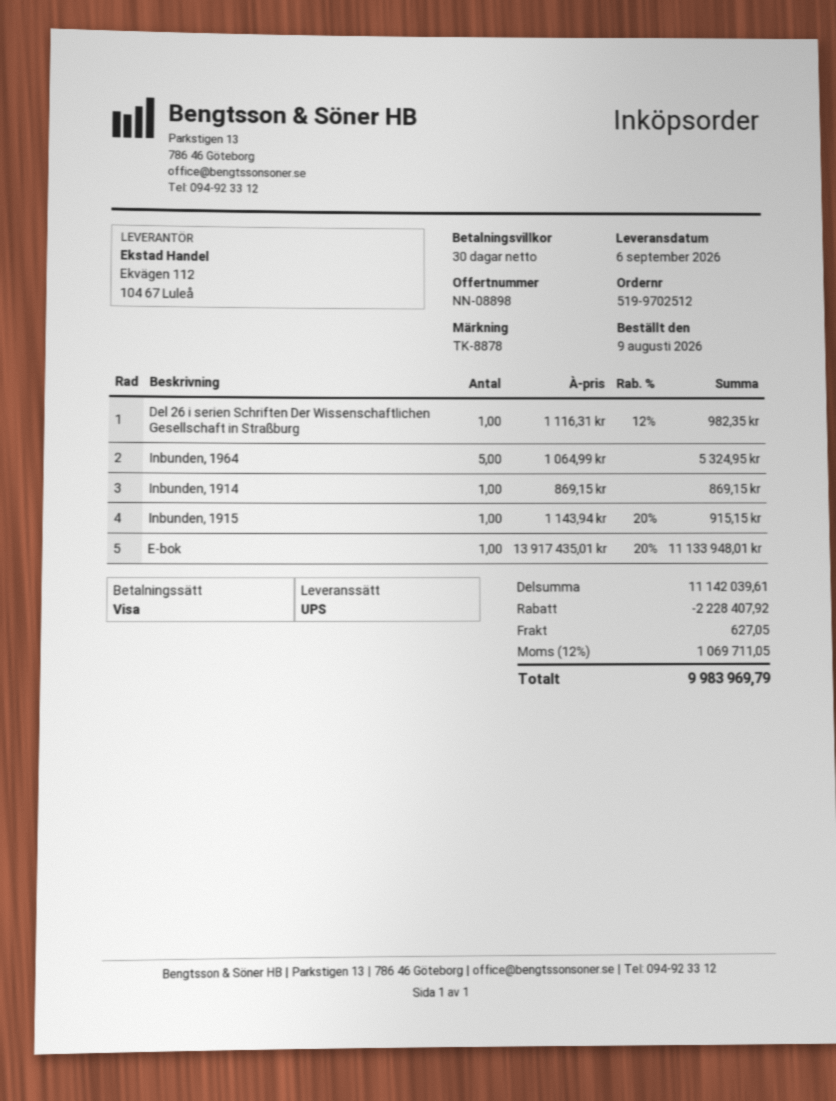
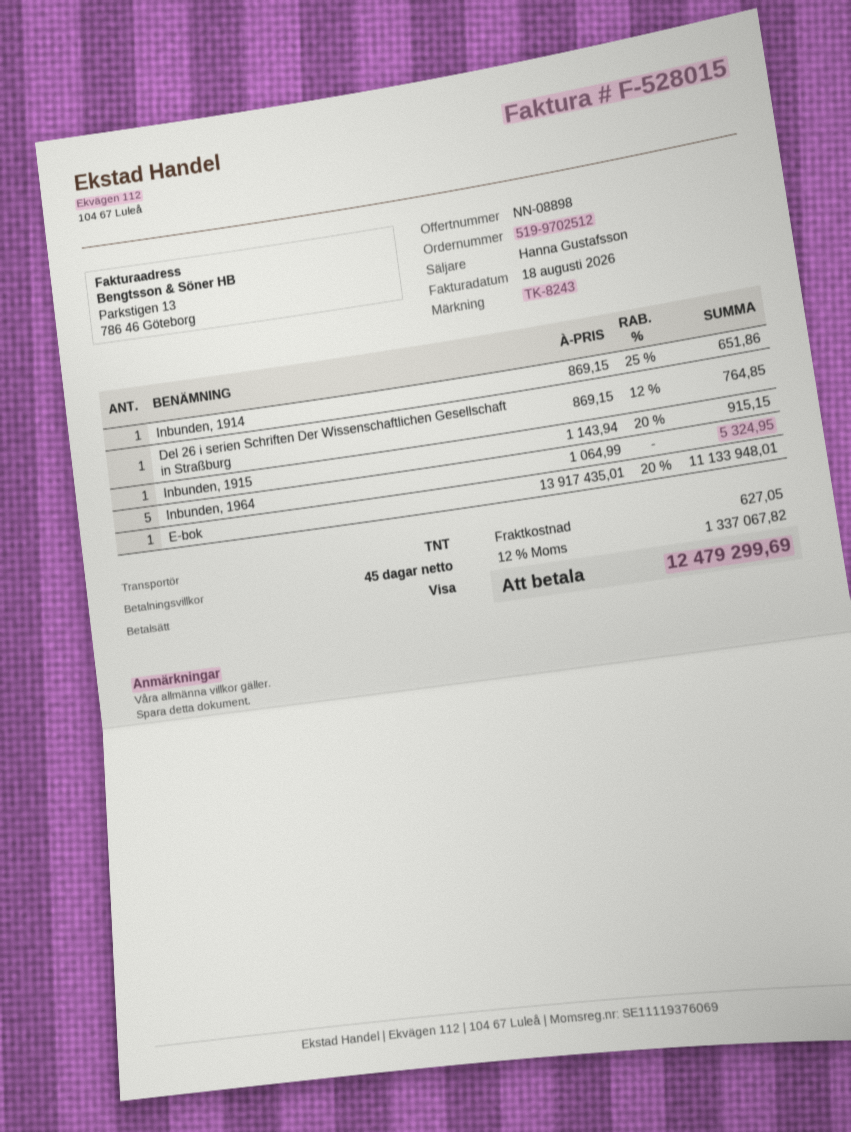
payment terms: 30 days -> 45 days
reference: TK-8878 -> TK-8243
shipping method: UPS -> TNT
Del 26 i serien Schriften Der Wissenschaftlichen Gesellschaft in Straßburg: 1 x 1116.31 - 12% = 982.35 -> 1 x 869.15 - 12% = 764.85
Inbunden, 1914: 1 x 869.15 = 869.15 -> 1 x 869.15 - 25% = 651.86
discount: 2228407.92 -> none
tax: 12% = 1069711.05 -> 12% = 1337067.82
total: 9983969.79 -> 12479299.69

